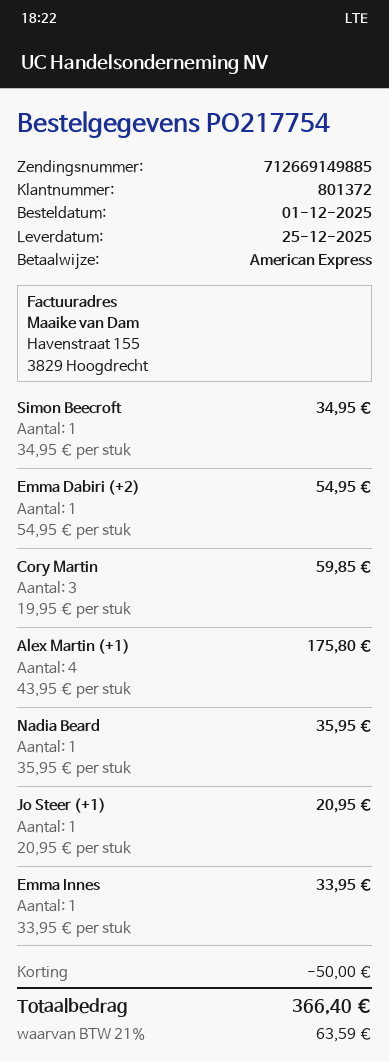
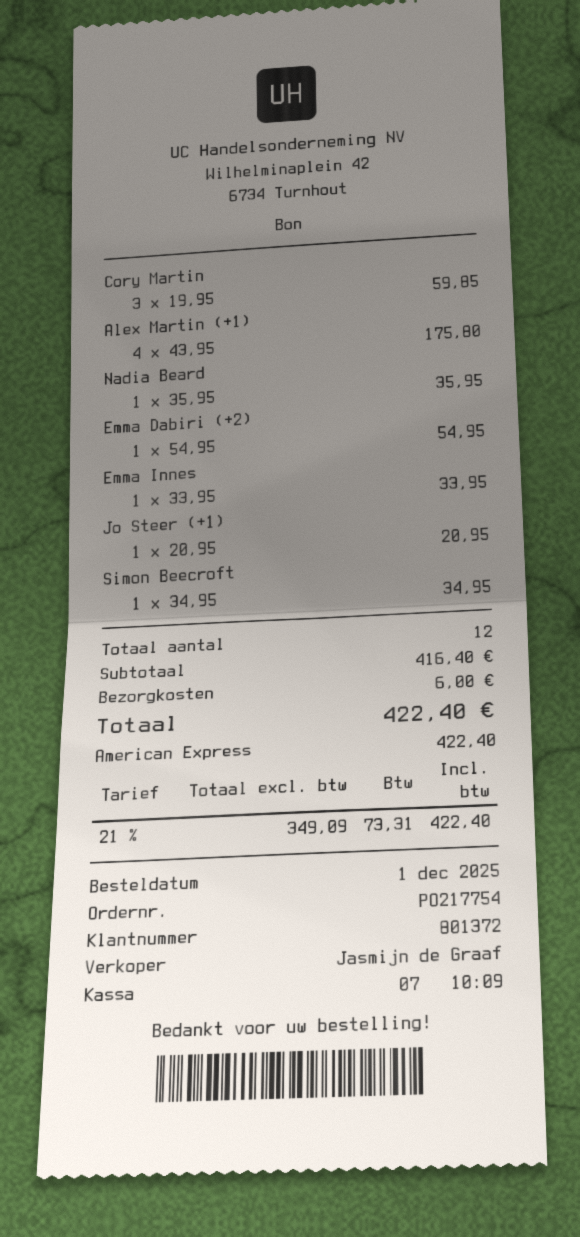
discount: 50.00 -> none
shipping: none -> 6.00
tax: 21% = 63.59 -> 21% = 73.31
total: 366.40 -> 422.40

